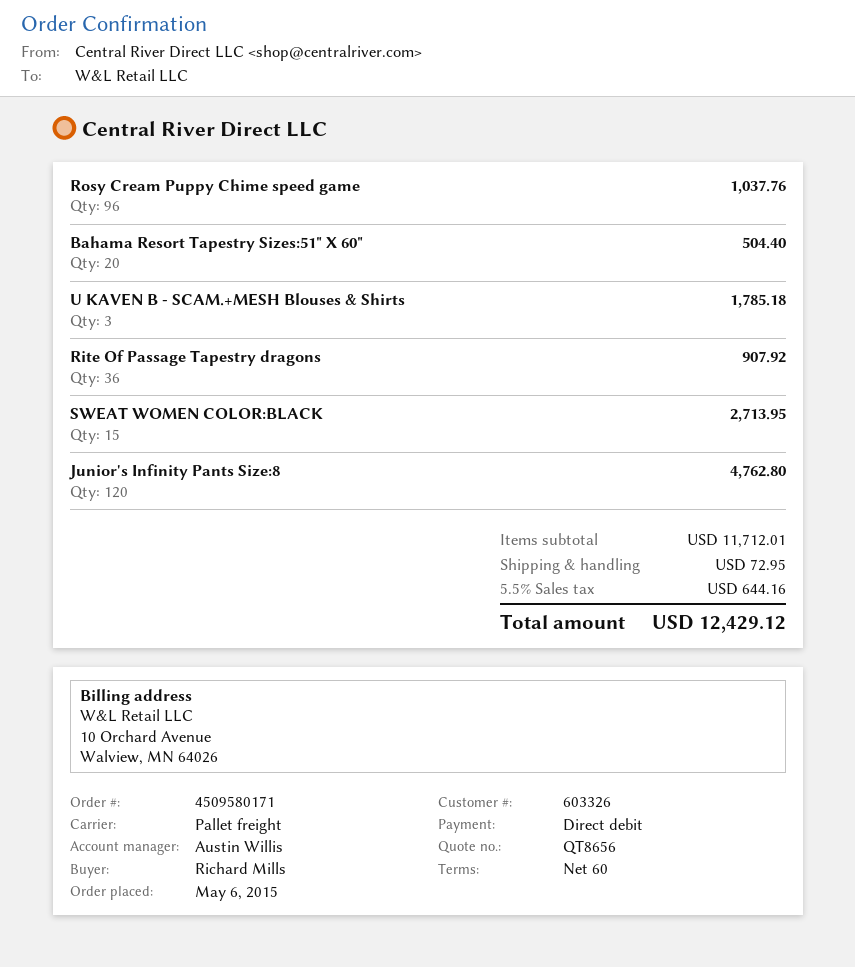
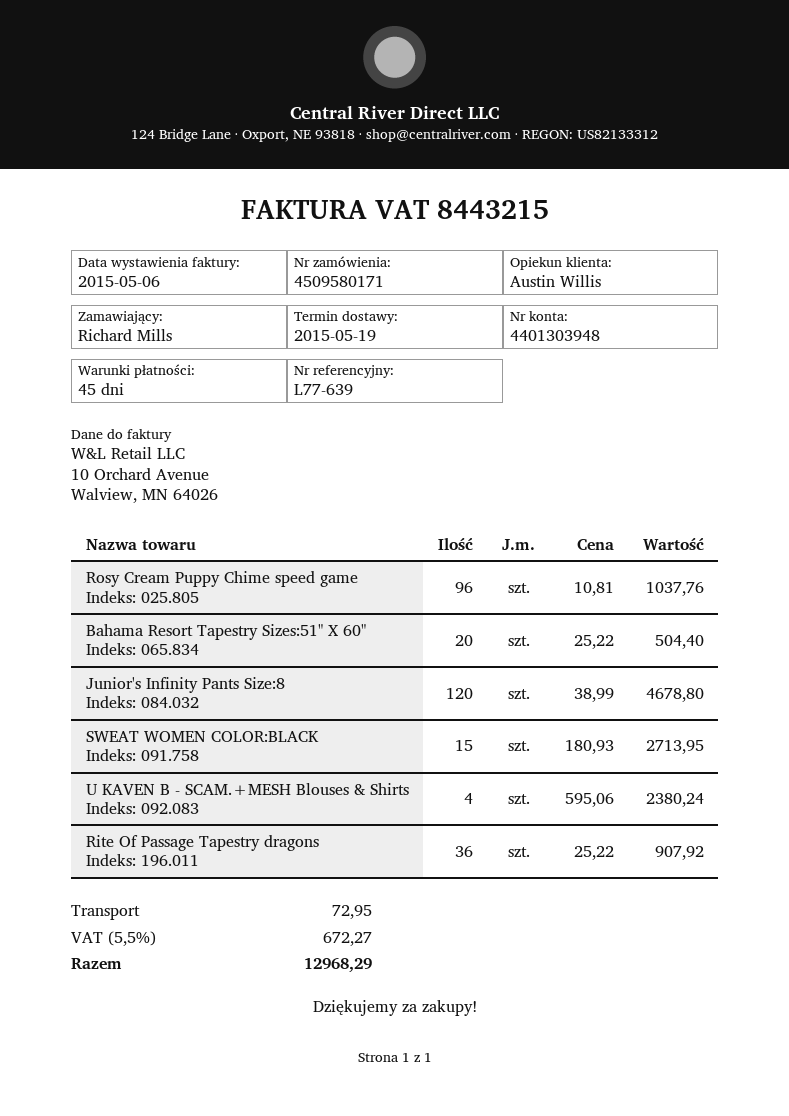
payment terms: 60 days -> 45 days
U KAVEN B - SCAM.+MESH Blouses & Shirts: 3 for 1785.18 -> 4 for 2380.24
Junior's Infinity Pants Size:8: 120 for 4762.80 -> 120 for 4678.80
tax: 5.5% = 644.16 -> 5.5% = 672.27
total: 12429.12 -> 12968.29

